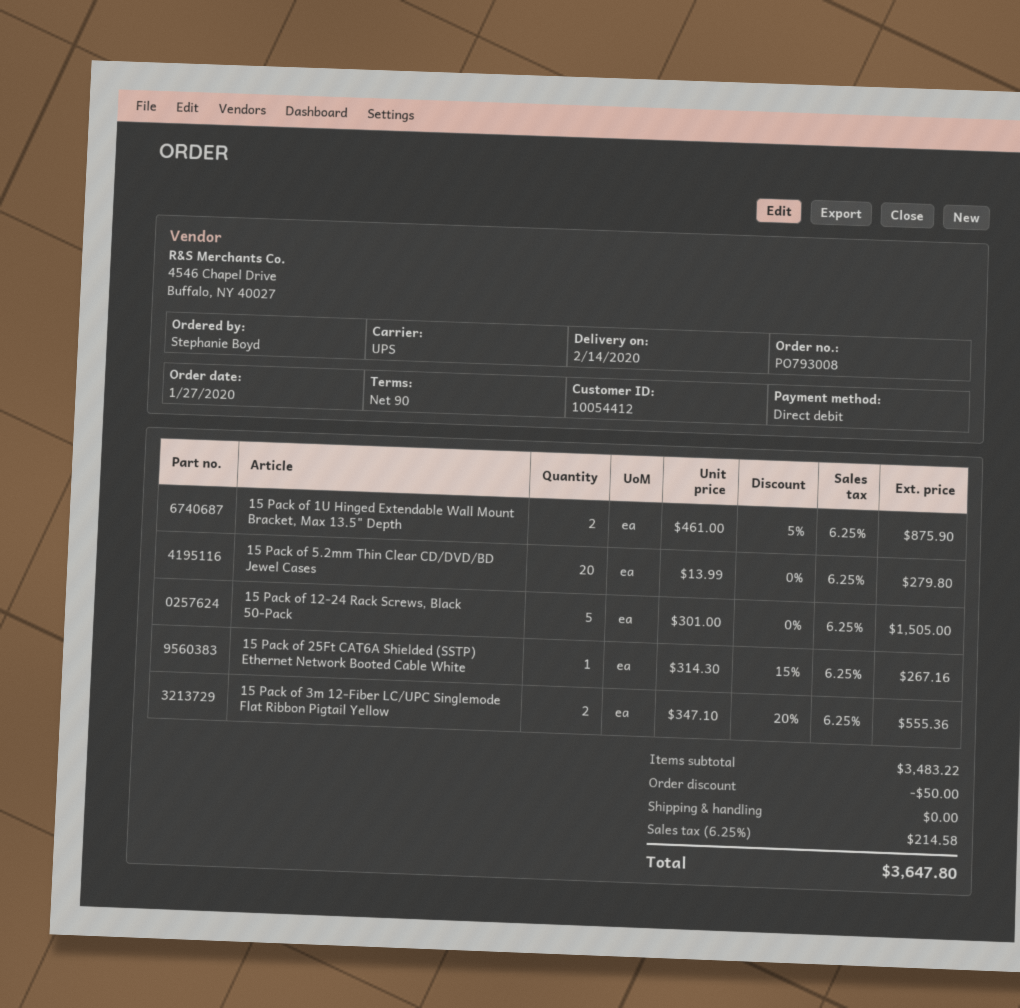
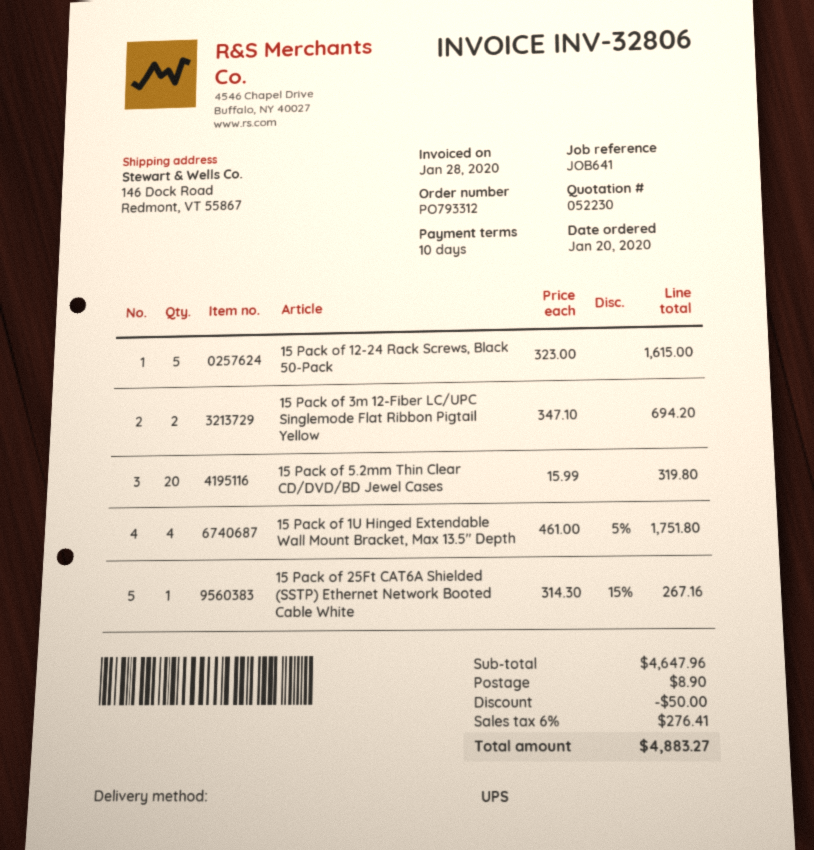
order number: PO793008 -> PO793312
order date: 2020-01-27 -> 2020-01-20
payment terms: 90 days -> 10 days
15 Pack of 1U Hinged Extendable Wall Mount Bracket, Max 13.5" Depth: 2 x 461.00 - 5% = 875.90 -> 4 x 461.00 - 5% = 1751.80
15 Pack of 5.2mm Thin Clear CD/DVD/BD Jewel Cases: 20 x 13.99 = 279.80 -> 20 x 15.99 = 319.80
15 Pack of 12-24 Rack Screws, Black 50-Pack: 5 x 301.00 = 1505.00 -> 5 x 323.00 = 1615.00
15 Pack of 3m 12-Fiber LC/UPC Singlemode Flat Ribbon Pigtail Yellow: 2 x 347.10 - 20% = 555.36 -> 2 x 347.10 = 694.20
subtotal: 3483.22 -> 4647.96
shipping: 0.00 -> 8.90
tax: 6.25% = 214.58 -> 6% = 276.41
total: 3647.80 -> 4883.27

